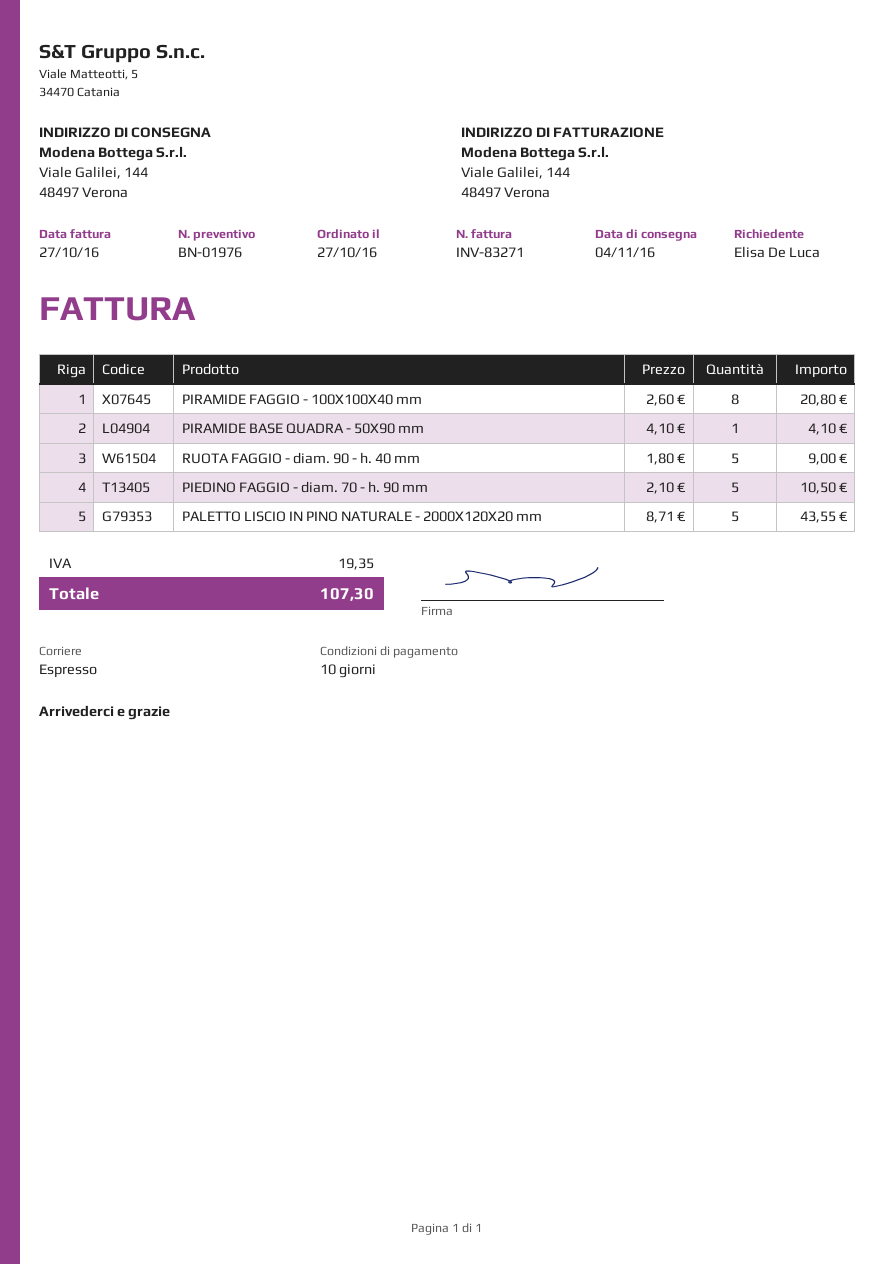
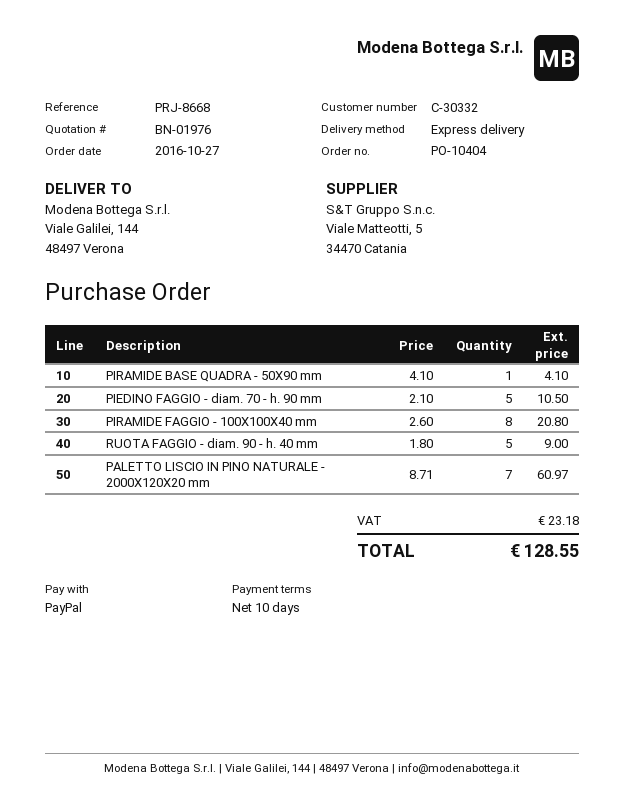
PALETTO LISCIO IN PINO NATURALE - 2000X120X20 mm: 5 x 8.71 = 43.55 -> 7 x 8.71 = 60.97
tax: 19.35 -> 23.18
total: 107.30 -> 128.55

